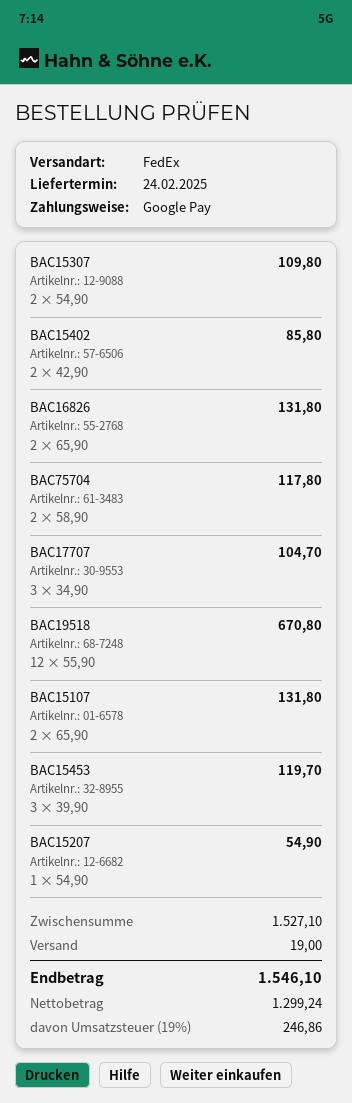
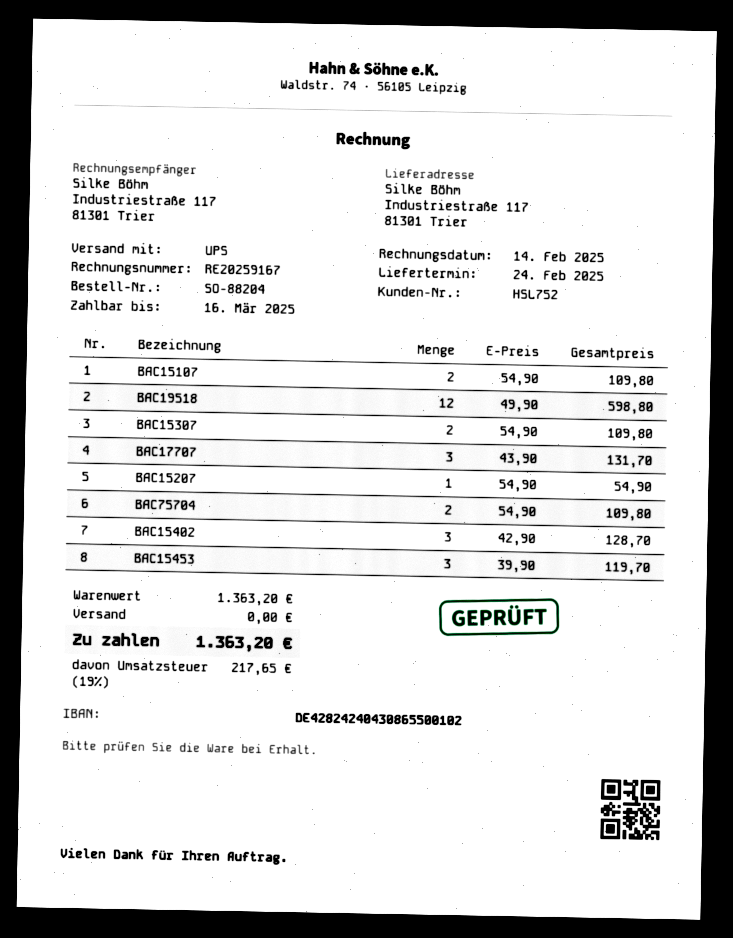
shipping method: FedEx -> UPS
BAC15402: 2 x 42.90 = 85.80 -> 3 x 42.90 = 128.70
BAC16826: 2 x 65.90 = 131.80 -> none
BAC75704: 2 x 58.90 = 117.80 -> 2 x 54.90 = 109.80
BAC17707: 3 x 34.90 = 104.70 -> 3 x 43.90 = 131.70
BAC19518: 12 x 55.90 = 670.80 -> 12 x 49.90 = 598.80
BAC15107: 2 x 65.90 = 131.80 -> 2 x 54.90 = 109.80
subtotal: 1527.10 -> 1363.20
shipping: 19.00 -> 0.00
tax: 19% = 246.86 -> 19% = 217.65
total: 1546.10 -> 1363.20

